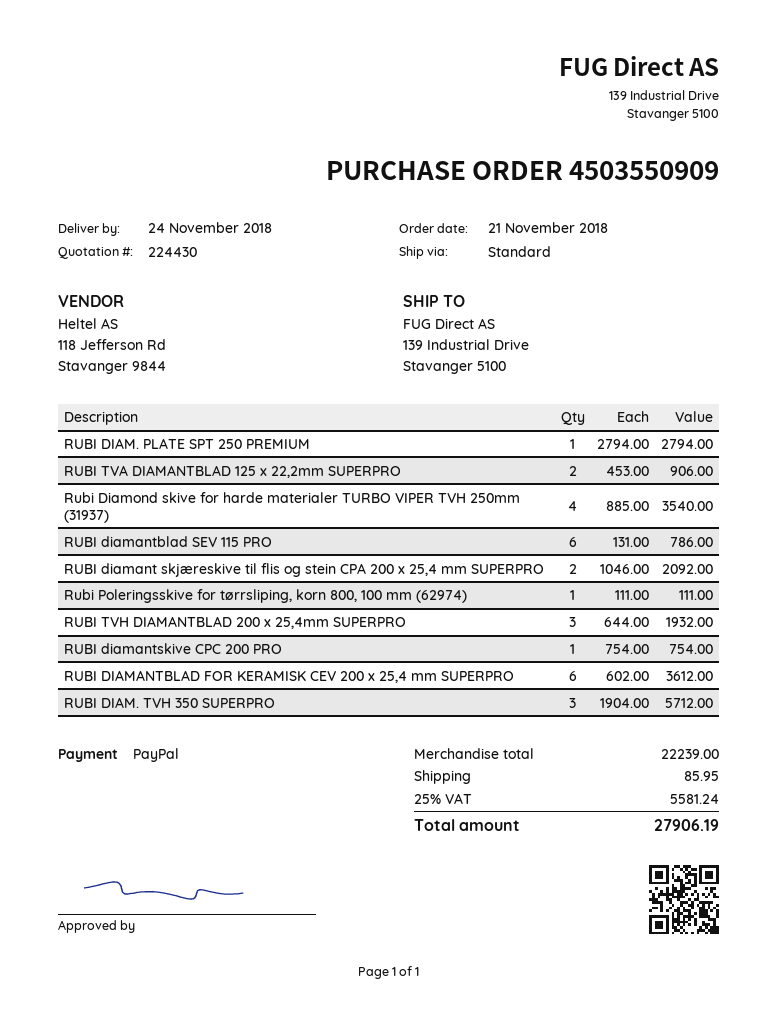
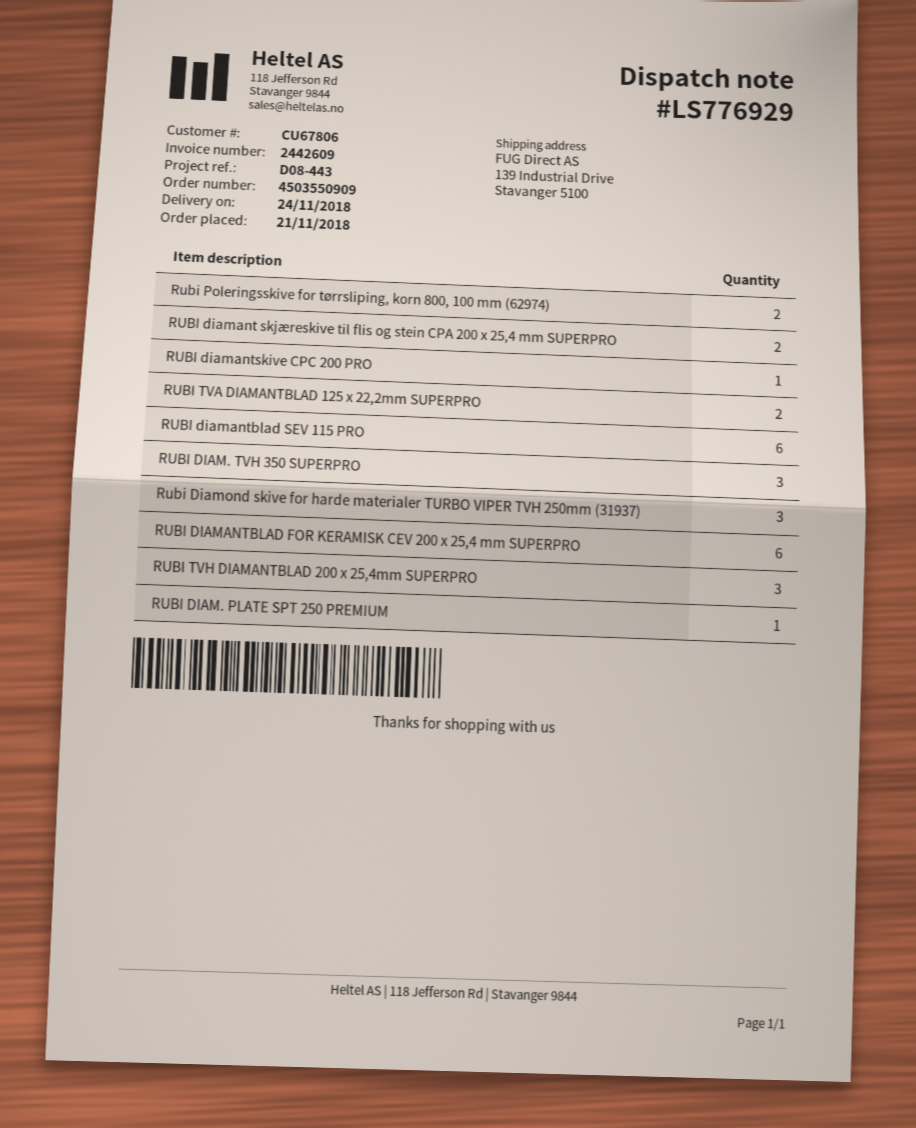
Rubi Diamond skive for harde materialer TURBO VIPER TVH 250mm (31937): 4 -> 3
Rubi Poleringsskive for tørrsliping, korn 800, 100 mm (62974): 1 -> 2

